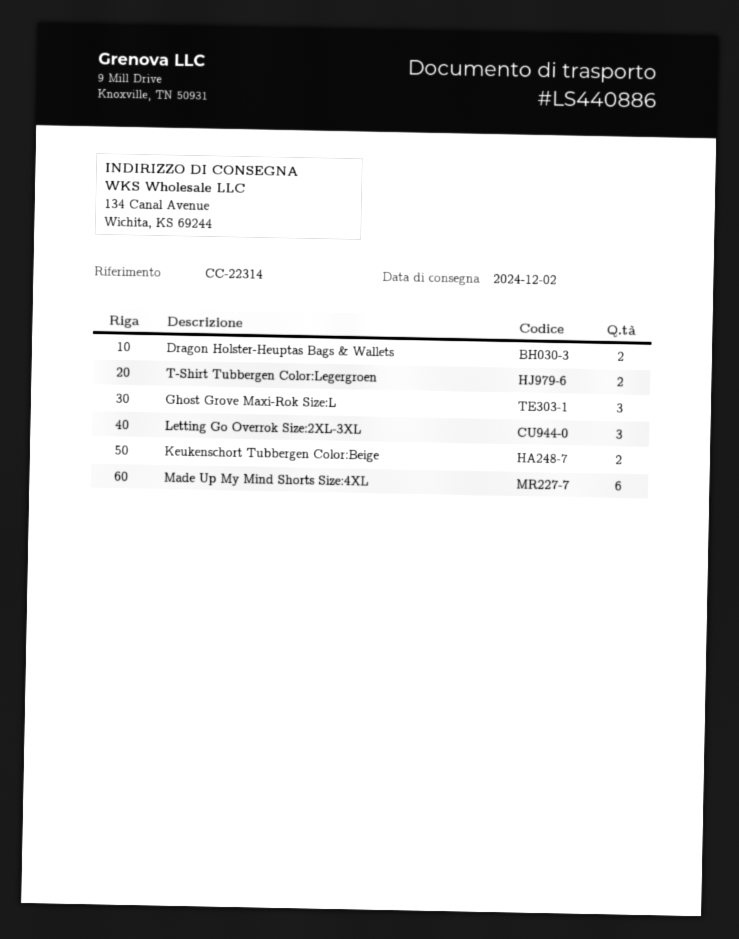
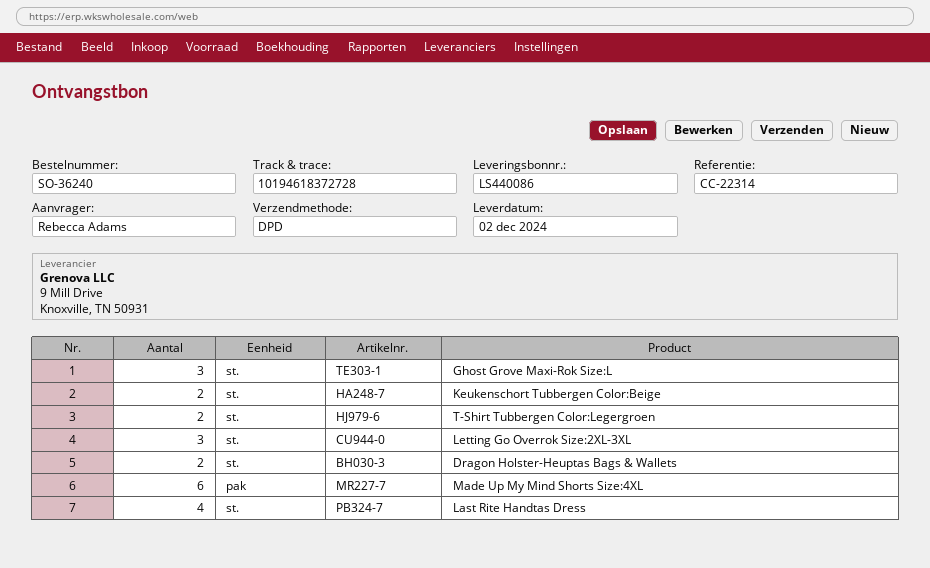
delivery note number: LS440886 -> LS440086
Last Rite Handtas Dress: none -> 4

